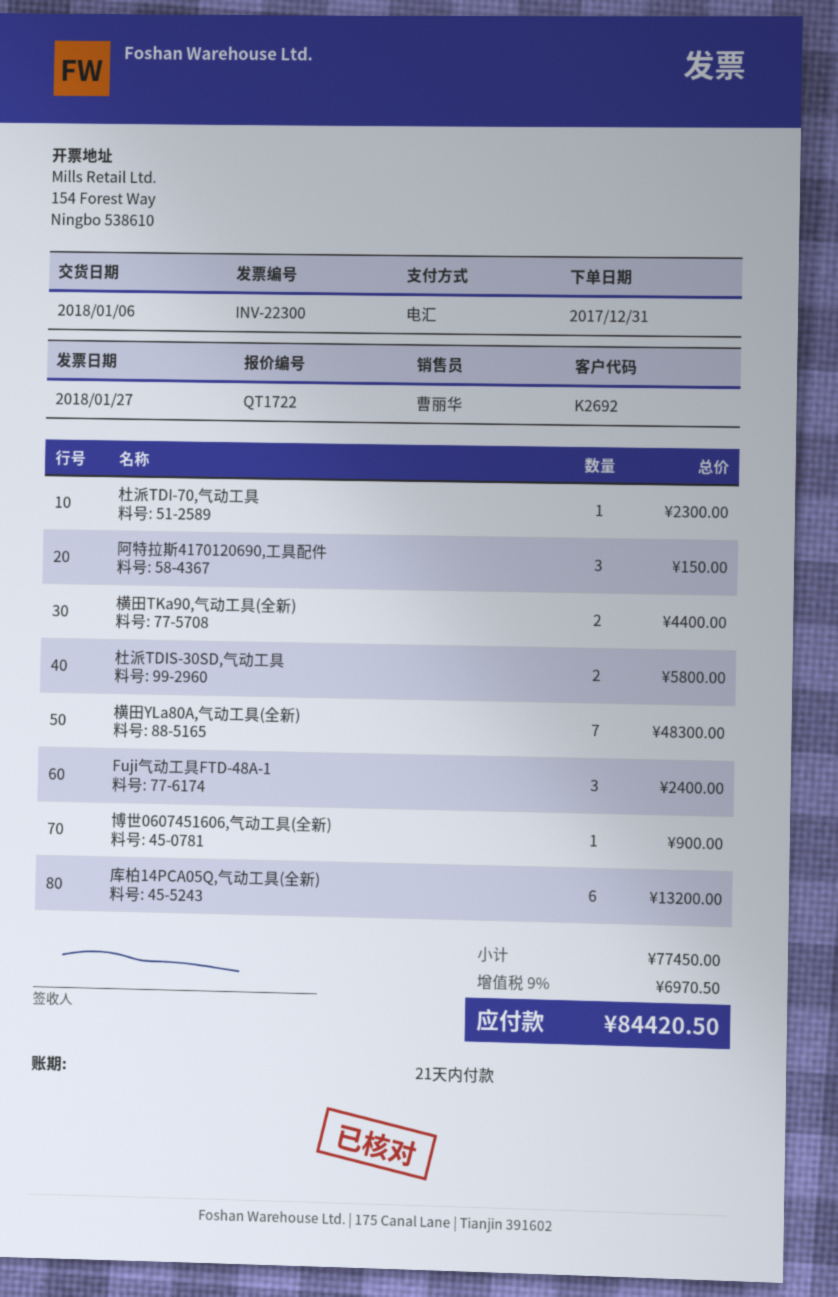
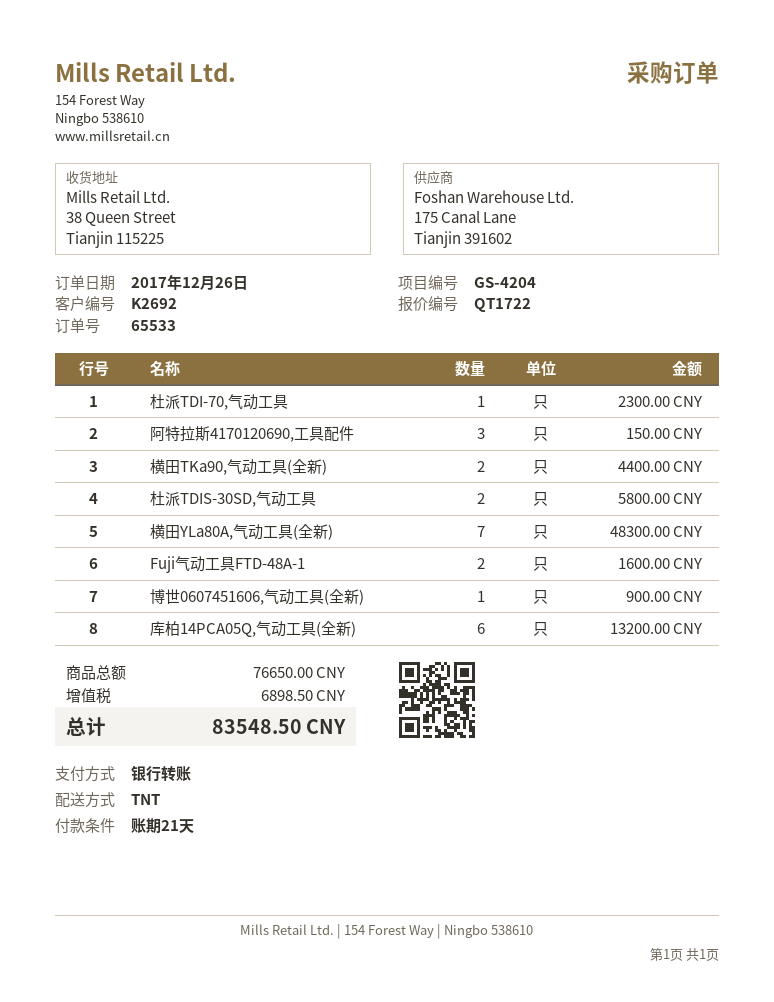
order date: 2017-12-31 -> 2017-12-26
Fuji气动工具FTD-48A-1: 3 for 2400.00 -> 2 for 1600.00
subtotal: 77450.00 -> 76650.00
tax: 6970.50 -> 6898.50
total: 84420.50 -> 83548.50

